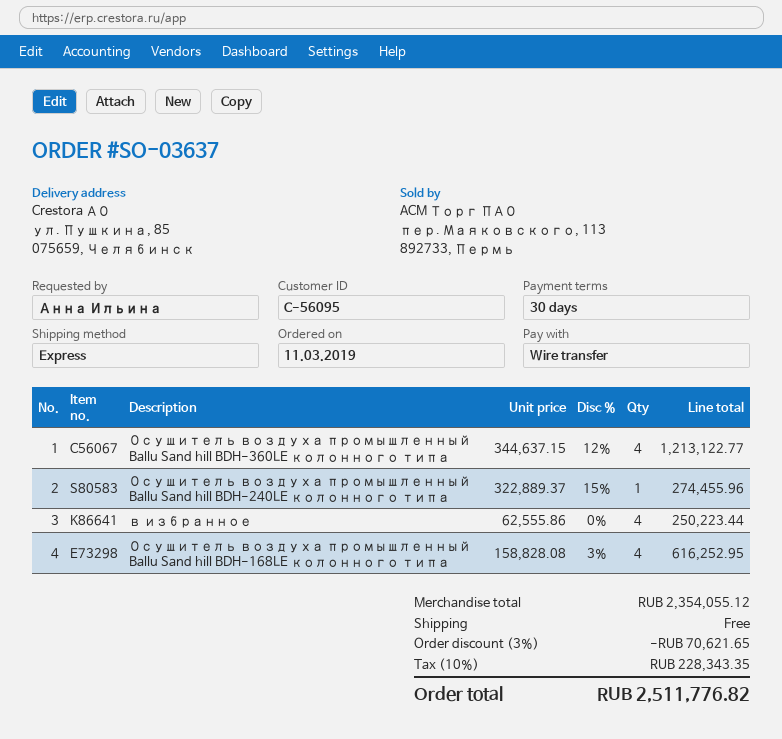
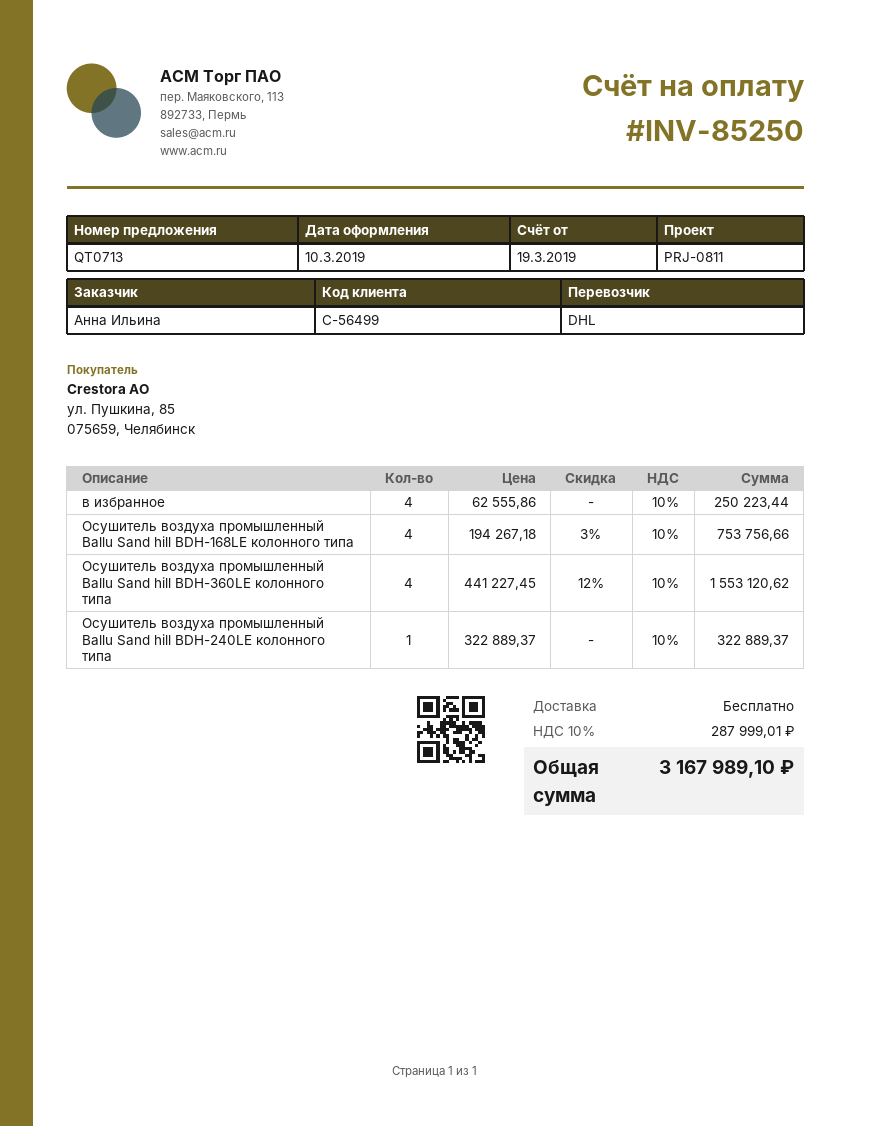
order date: 2019-03-11 -> 2019-03-10
customer number: C-56095 -> C-56499
shipping method: express -> DHL
Осушитель воздуха промышленный Ballu Sand hill BDH-360LE колонного типа: 4 x 344637.15 - 12% = 1213122.77 -> 4 x 441227.45 - 12% = 1553120.62
Осушитель воздуха промышленный Ballu Sand hill BDH-240LE колонного типа: 1 x 322889.37 - 15% = 274455.96 -> 1 x 322889.37 = 322889.37
Осушитель воздуха промышленный Ballu Sand hill BDH-168LE колонного типа: 4 x 158828.08 - 3% = 616252.95 -> 4 x 194267.18 - 3% = 753756.66
discount: 3% = 70621.65 -> none
tax: 10% = 228343.35 -> 10% = 287999.01
total: 2511776.82 -> 3167989.10

